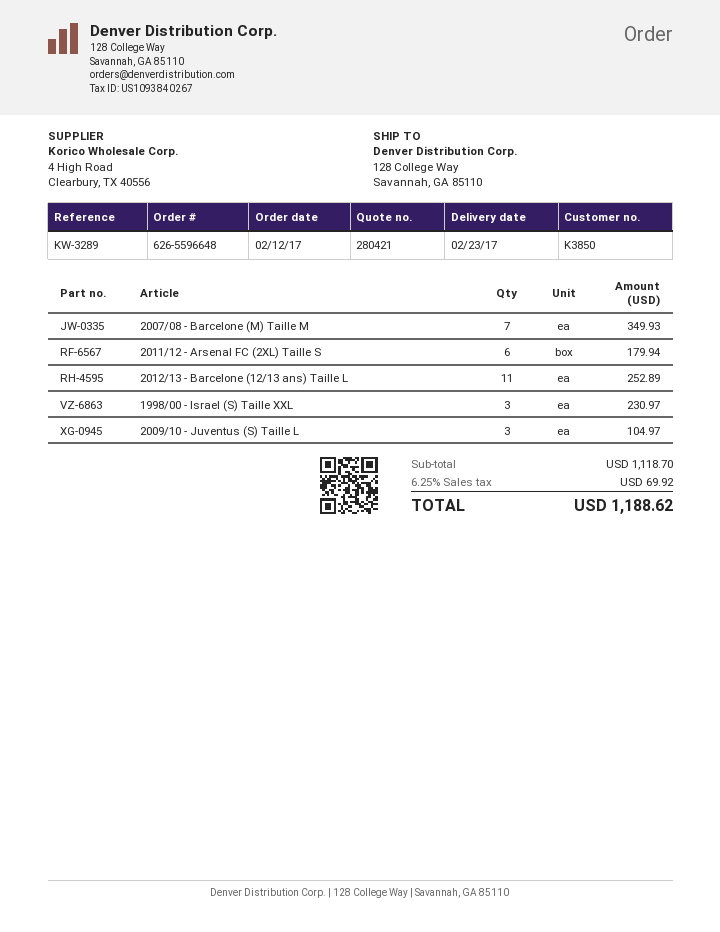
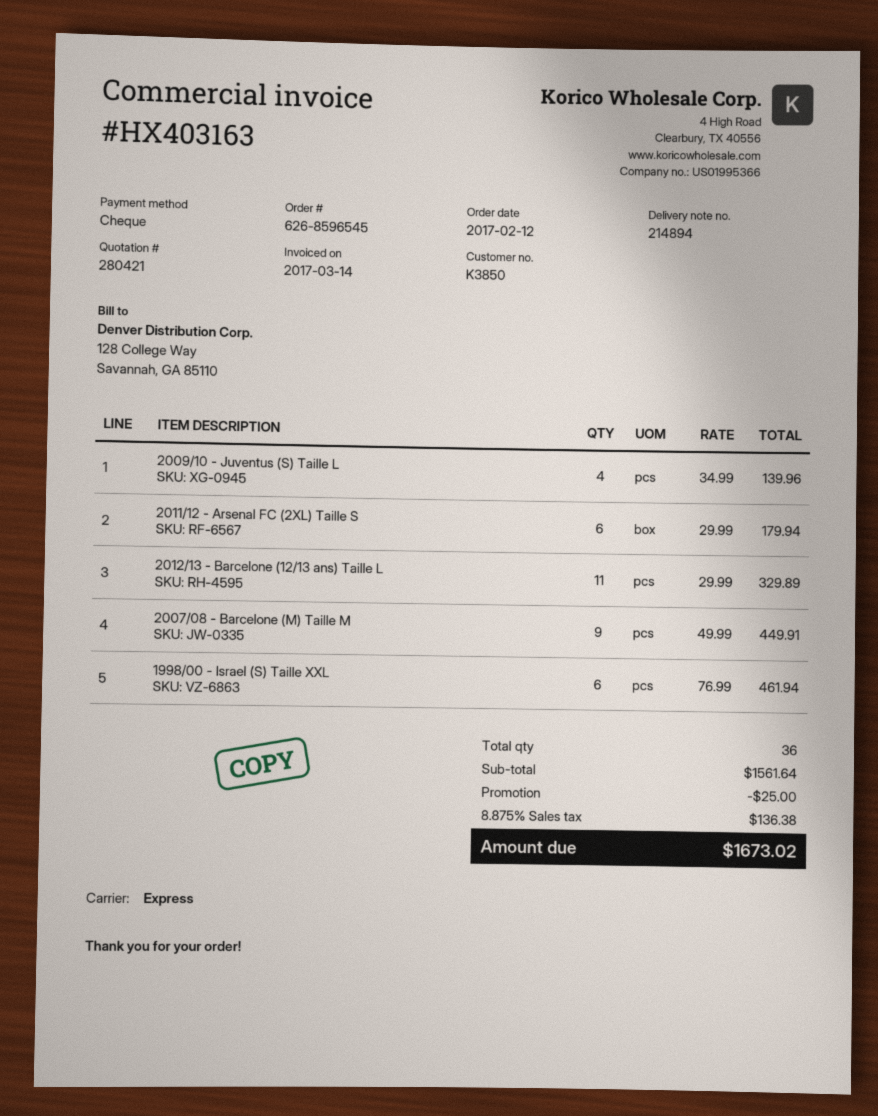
order number: 626-5596648 -> 626-8596545
2007/08 - Barcelone (M) Taille M: 7 for 349.93 -> 9 for 449.91
2012/13 - Barcelone (12/13 ans) Taille L: 11 for 252.89 -> 11 for 329.89
1998/00 - Israel (S) Taille XXL: 3 for 230.97 -> 6 for 461.94
2009/10 - Juventus (S) Taille L: 3 for 104.97 -> 4 for 139.96
subtotal: 1118.70 -> 1561.64
discount: none -> 25.00
tax: 6.25% = 69.92 -> 8.875% = 136.38
total: 1188.62 -> 1673.02

